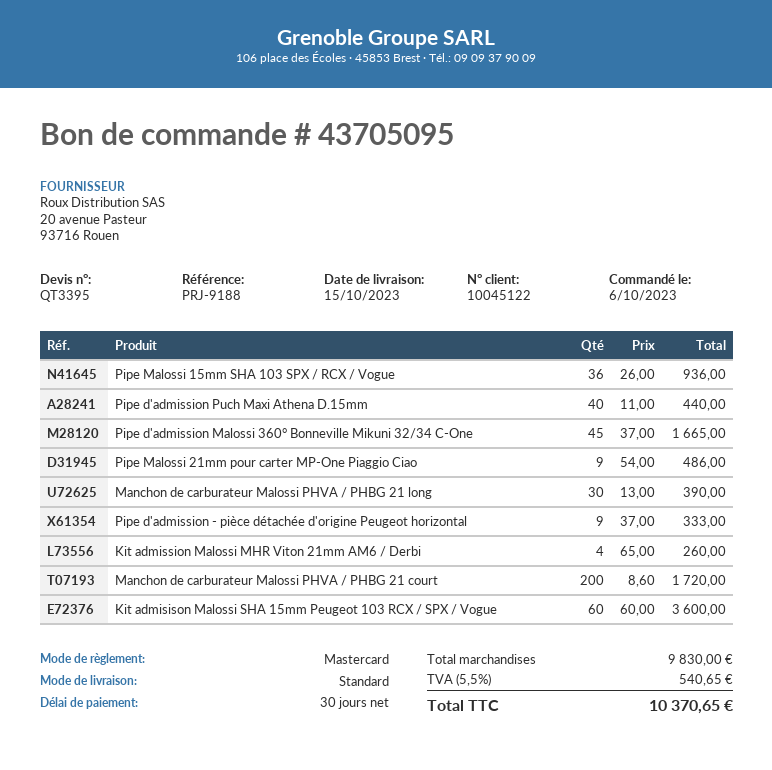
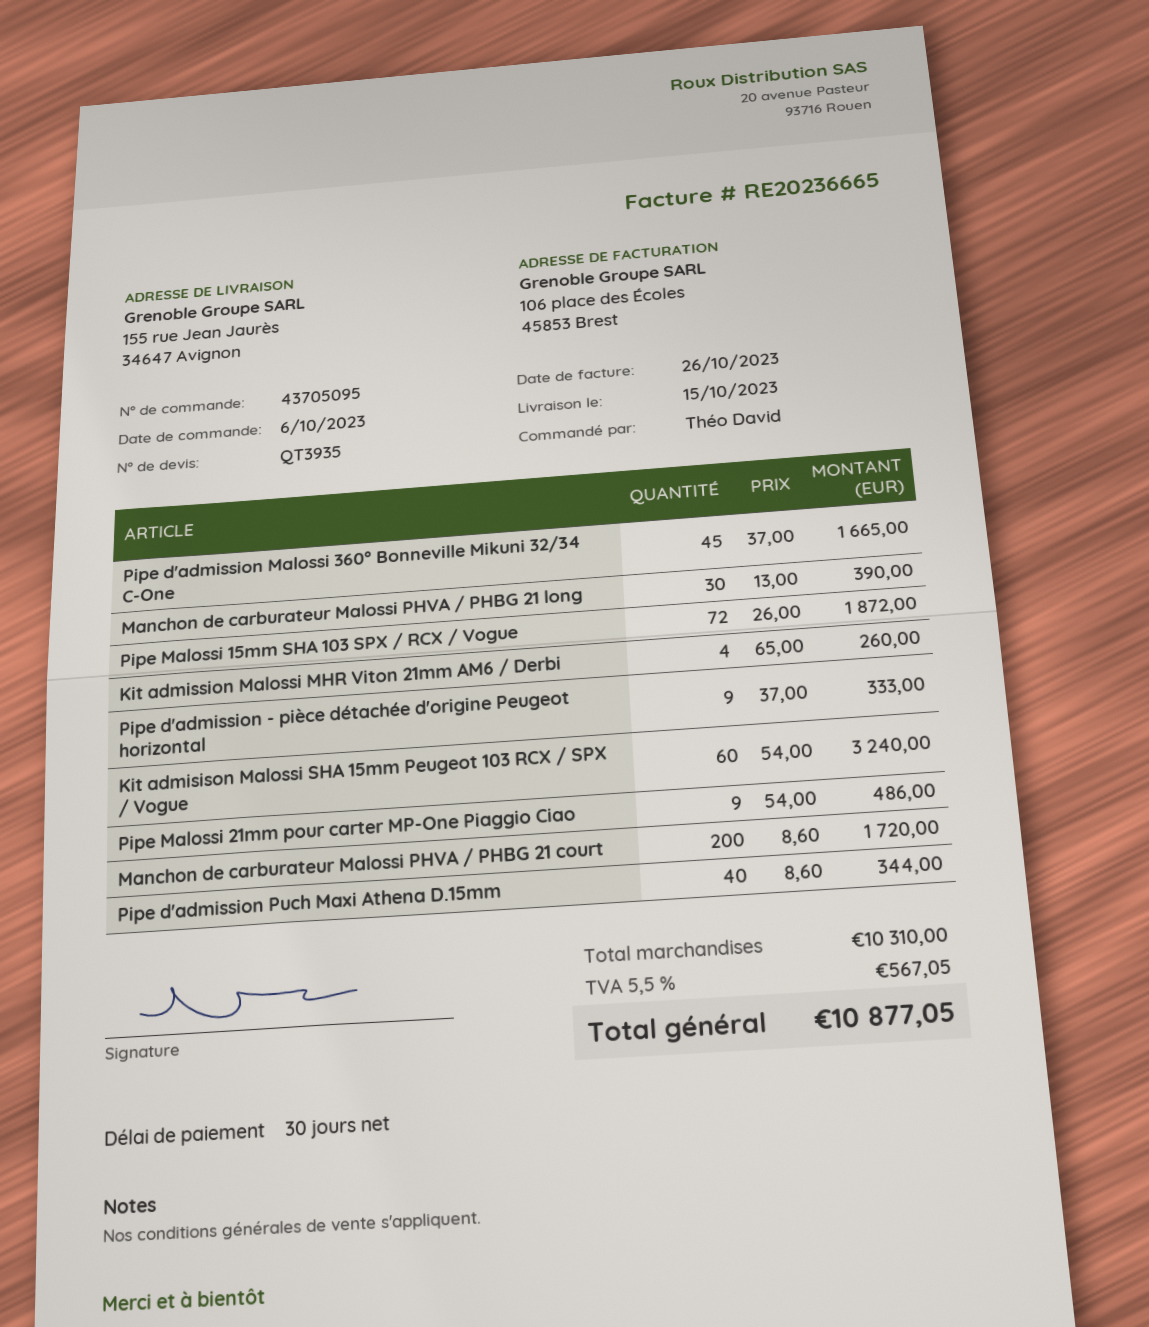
quote number: QT3395 -> QT3935
Pipe Malossi 15mm SHA 103 SPX / RCX / Vogue: 36 x 26.00 = 936.00 -> 72 x 26.00 = 1872.00
Pipe d'admission Puch Maxi Athena D.15mm: 40 x 11.00 = 440.00 -> 40 x 8.60 = 344.00
Kit admisison Malossi SHA 15mm Peugeot 103 RCX / SPX / Vogue: 60 x 60.00 = 3600.00 -> 60 x 54.00 = 3240.00
subtotal: 9830.00 -> 10310.00
tax: 5.5% = 540.65 -> 5.5% = 567.05
total: 10370.65 -> 10877.05

